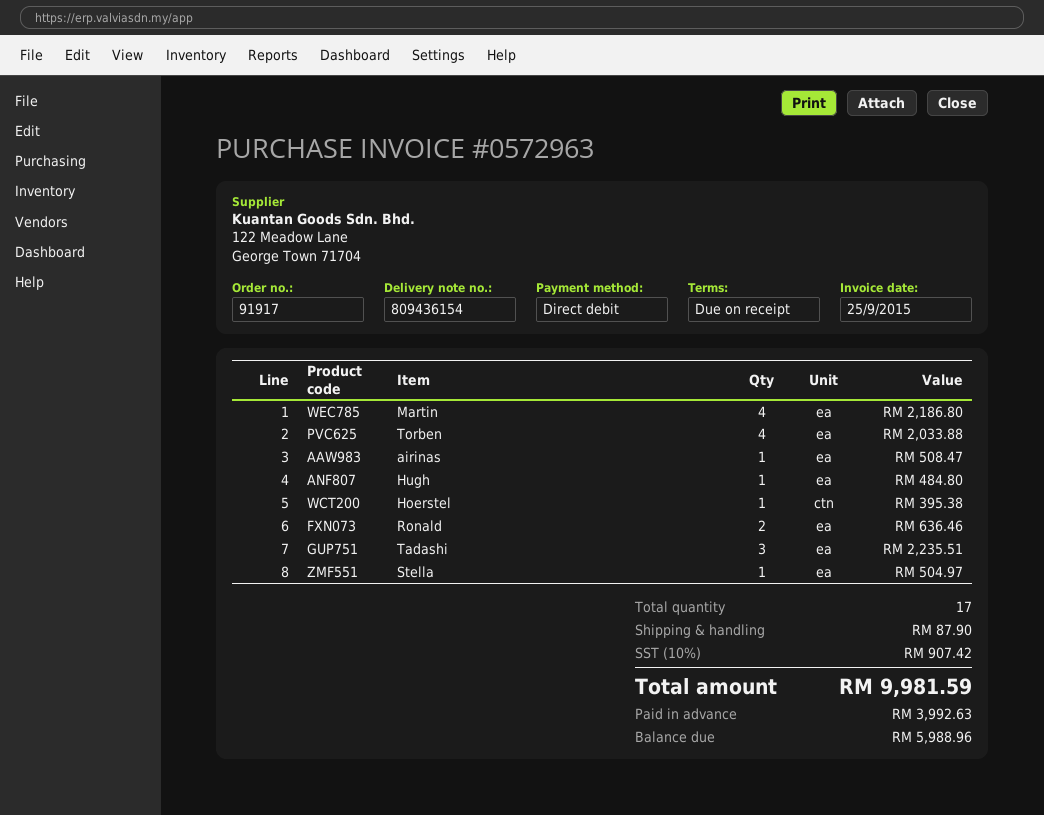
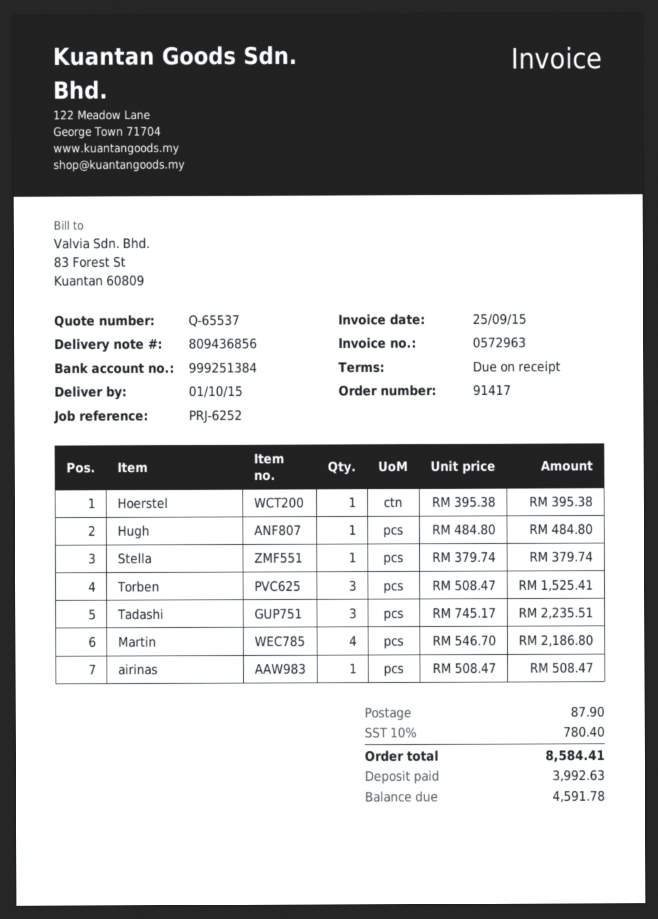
order number: 91917 -> 91417
delivery note number: 809436154 -> 809436856
Torben: 4 for 2033.88 -> 3 for 1525.41
Ronald: 2 for 636.46 -> none
Stella: 1 for 504.97 -> 1 for 379.74
tax: 10% = 907.42 -> 10% = 780.40
total: 9981.59 -> 8584.41
balance: 5988.96 -> 4591.78

